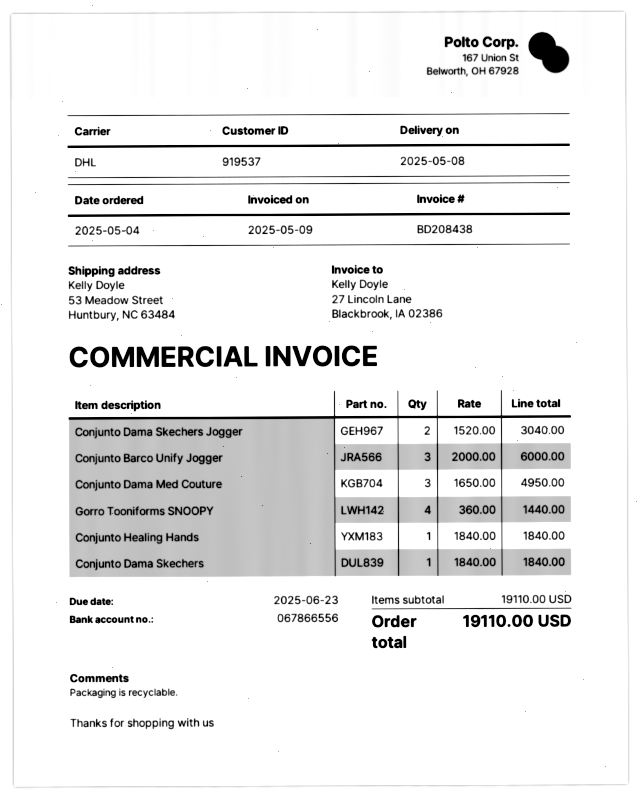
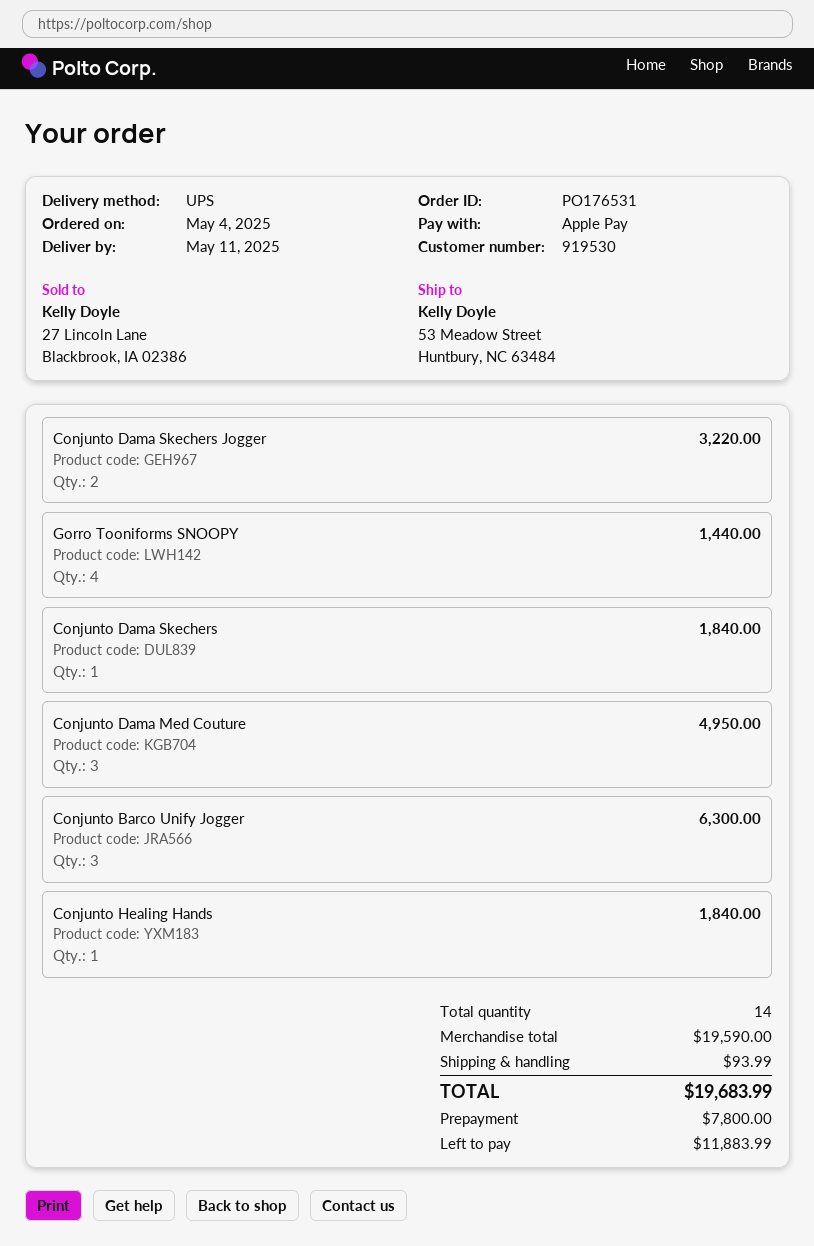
delivery date: 2025-05-08 -> 2025-05-11
customer number: 919537 -> 919530
shipping method: DHL -> UPS
Conjunto Dama Skechers Jogger: 2 for 3040.00 -> 2 for 3220.00
Conjunto Barco Unify Jogger: 3 for 6000.00 -> 3 for 6300.00
subtotal: 19110.00 -> 19590.00
shipping: none -> 93.99
total: 19110.00 -> 19683.99

